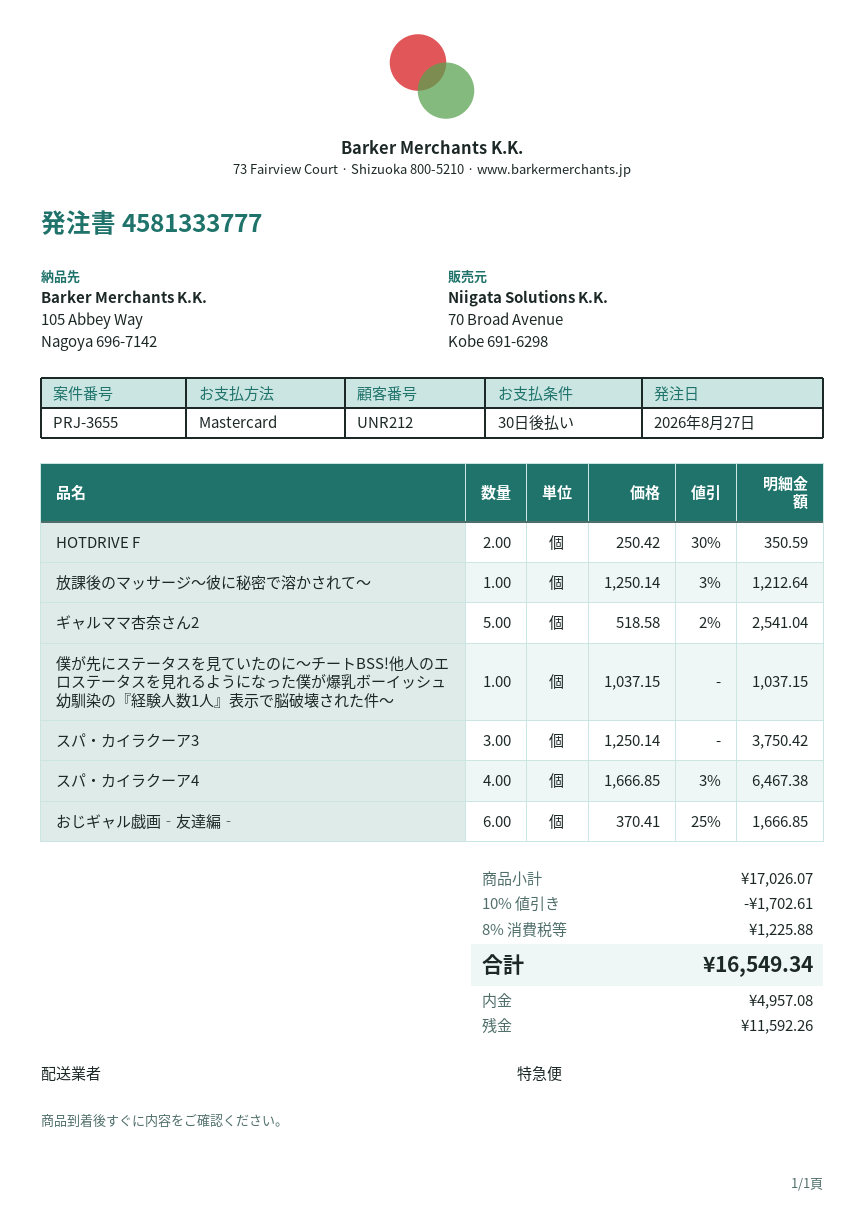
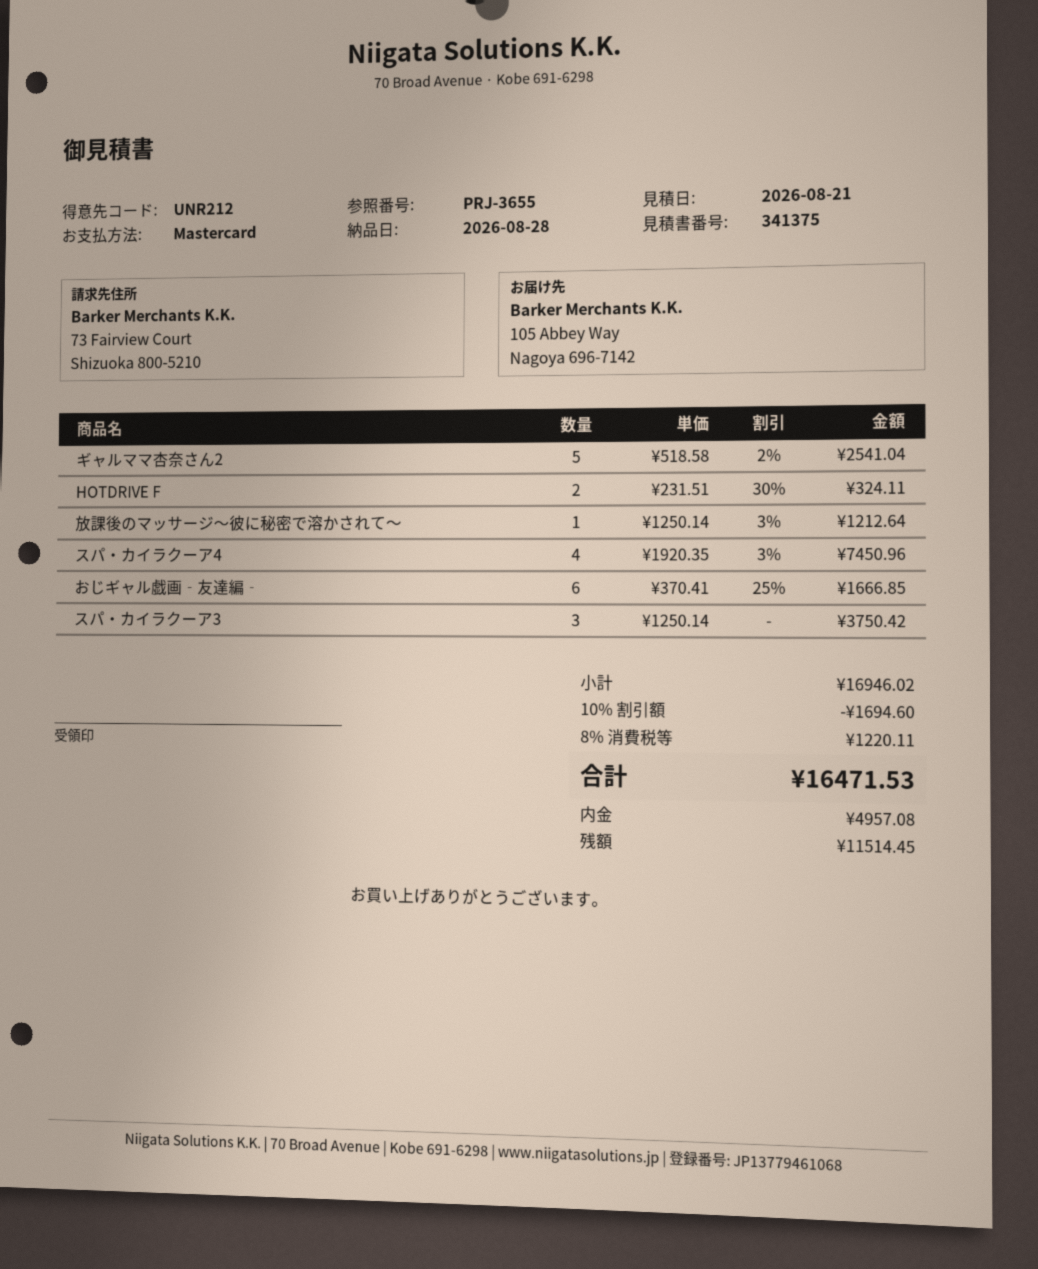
HOTDRIVE F: 2 x 250.42 - 30% = 350.59 -> 2 x 231.51 - 30% = 324.11
僕が先にステータスを見ていたのに〜チートBSS!他人のエロステータスを見れるようになった僕が爆乳ボーイッシュ幼馴染の『経験人数1人』表示で脳破壊された件〜: 1 x 1037.15 = 1037.15 -> none
スパ・カイラクーア4: 4 x 1666.85 - 3% = 6467.38 -> 4 x 1920.35 - 3% = 7450.96
subtotal: 17026.07 -> 16946.02
discount: 10% = 1702.61 -> 10% = 1694.60
tax: 8% = 1225.88 -> 8% = 1220.11
total: 16549.34 -> 16471.53
balance: 11592.26 -> 11514.45

